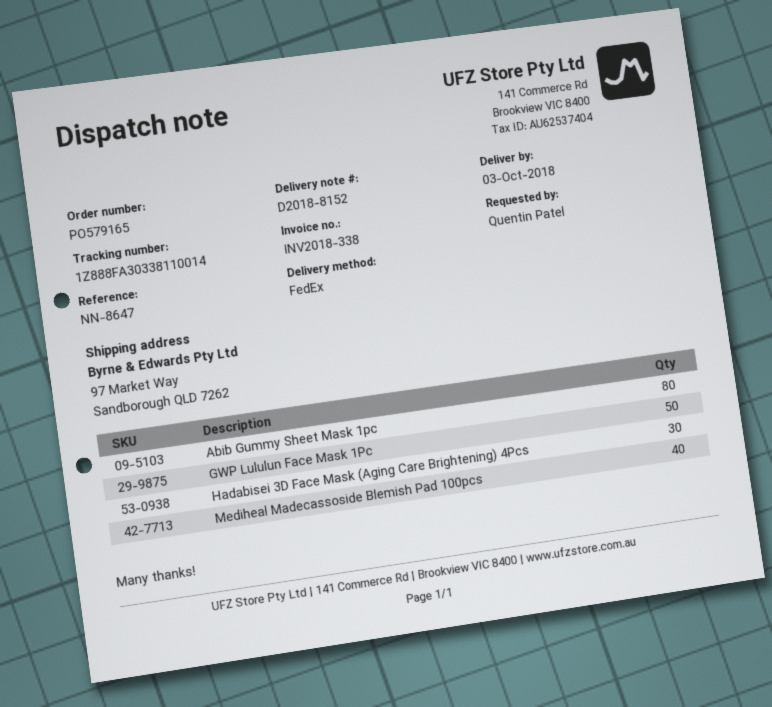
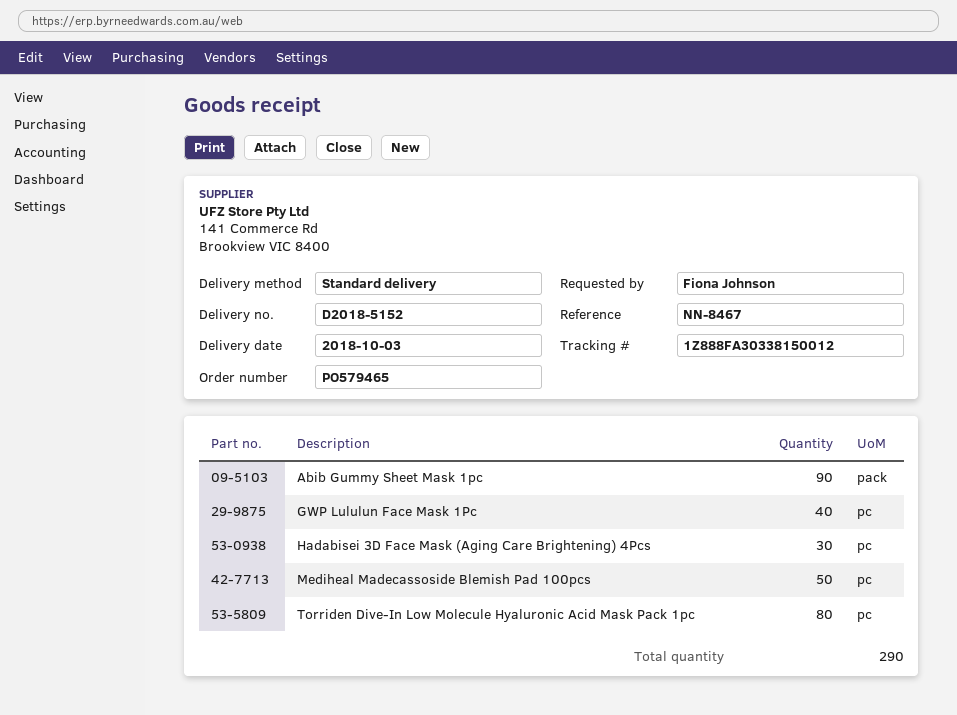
order number: PO579165 -> PO579465
delivery note number: D2018-8152 -> D2018-5152
reference: NN-8647 -> NN-8467
ordered by: Quentin Patel -> Fiona Johnson
shipping method: FedEx -> standard
tracking number: 1Z888FA30338110014 -> 1Z888FA30338150012
Abib Gummy Sheet Mask 1pc: 80 -> 90
GWP Lululun Face Mask 1Pc: 50 -> 40
Mediheal Madecassoside Blemish Pad 100pcs: 40 -> 50
Torriden Dive-In Low Molecule Hyaluronic Acid Mask Pack 1pc: none -> 80

